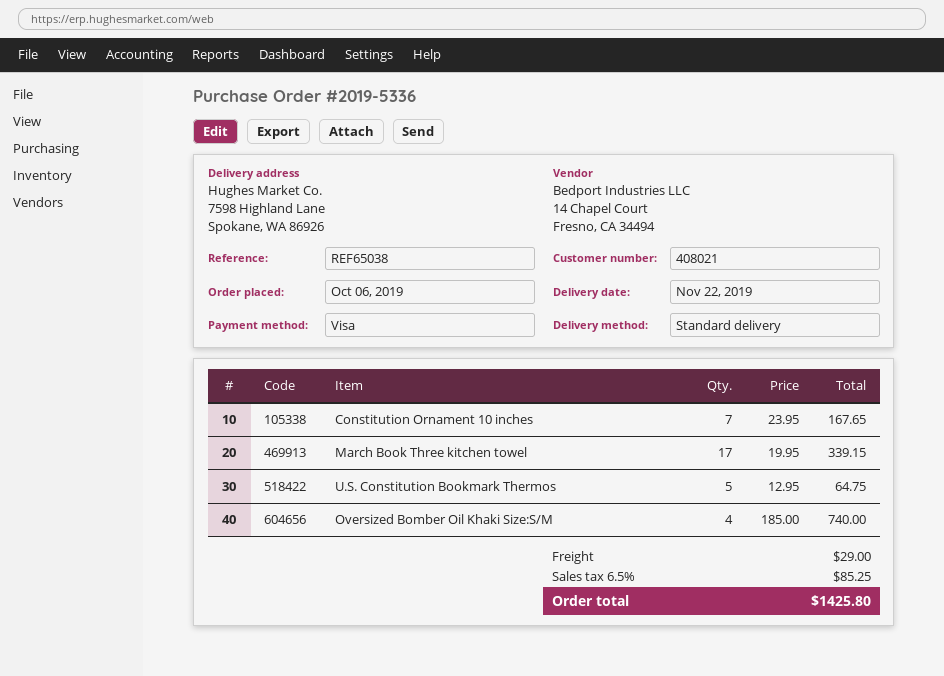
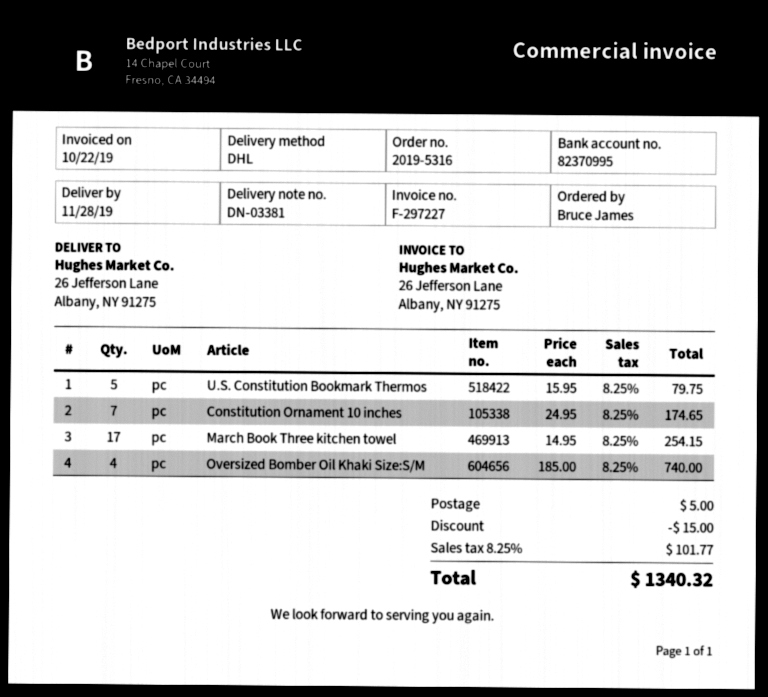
order number: 2019-5336 -> 2019-5316
delivery date: 2019-11-22 -> 2019-11-28
shipping method: standard -> DHL
ship to: 7598 Highland Lane, Spokane, WA 86926 -> 26 Jefferson Lane, Albany, NY 91275
Constitution Ornament 10 inches: 7 x 23.95 = 167.65 -> 7 x 24.95 = 174.65
March Book Three kitchen towel: 17 x 19.95 = 339.15 -> 17 x 14.95 = 254.15
U.S. Constitution Bookmark Thermos: 5 x 12.95 = 64.75 -> 5 x 15.95 = 79.75
discount: none -> 15.00
shipping: 29.00 -> 5.00
tax: 6.5% = 85.25 -> 8.25% = 101.77
total: 1425.80 -> 1340.32

